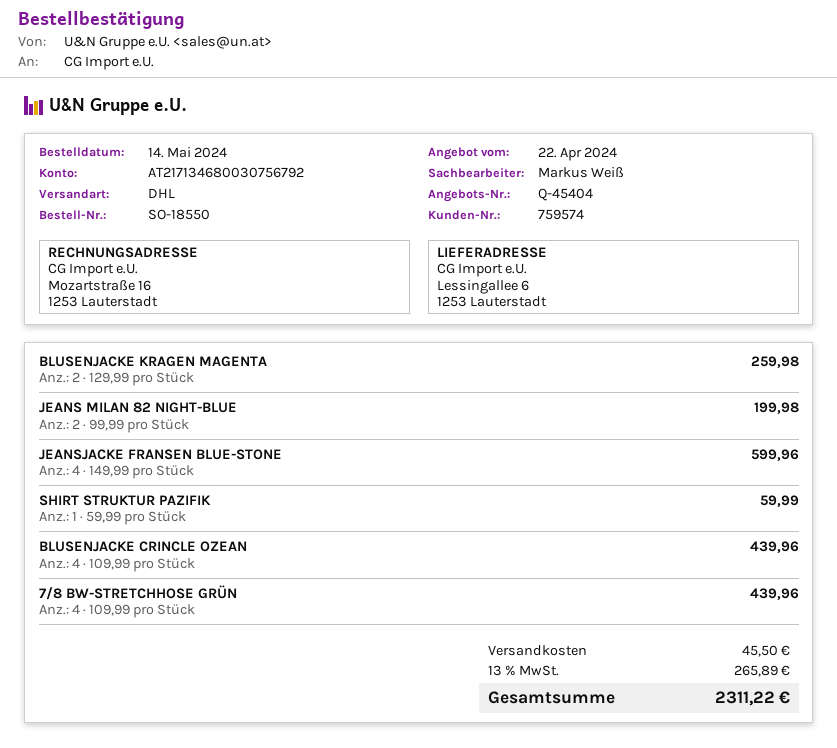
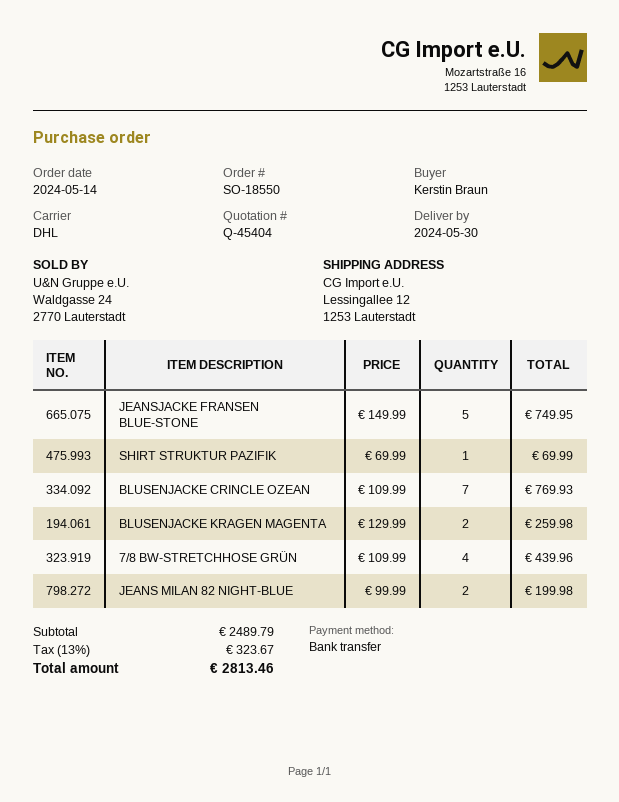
ship to: Lessingallee 6, 1253 Lauterstadt -> Lessingallee 12, 1253 Lauterstadt
JEANSJACKE FRANSEN BLUE-STONE: 4 x 149.99 = 599.96 -> 5 x 149.99 = 749.95
SHIRT STRUKTUR PAZIFIK: 1 x 59.99 = 59.99 -> 1 x 69.99 = 69.99
BLUSENJACKE CRINCLE OZEAN: 4 x 109.99 = 439.96 -> 7 x 109.99 = 769.93
shipping: 45.50 -> none
tax: 13% = 265.89 -> 13% = 323.67
total: 2311.22 -> 2813.46

